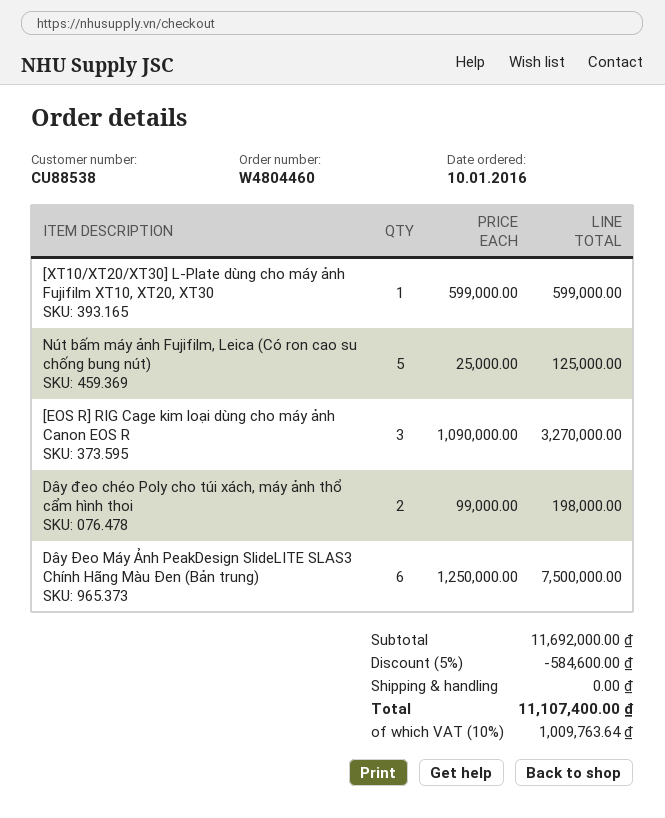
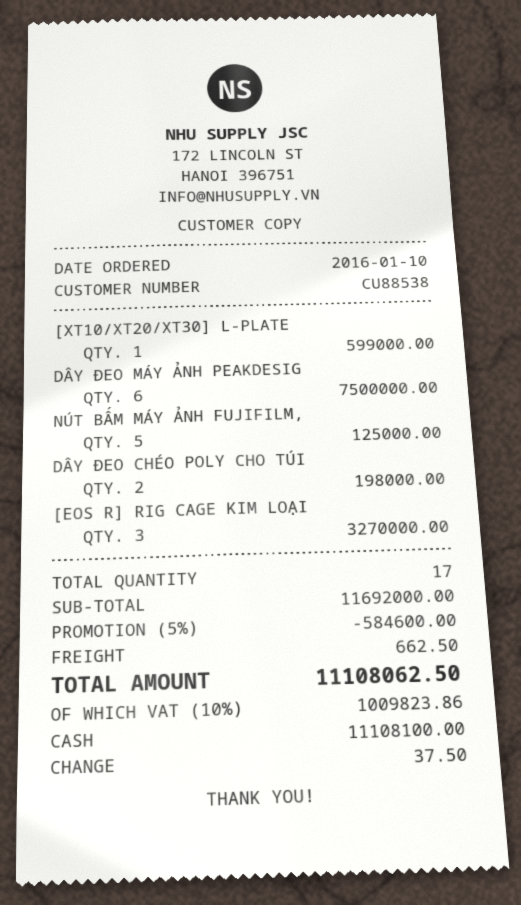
shipping: 0.00 -> 662.50
tax: 10% = 1009763.64 -> 10% = 1009823.86
total: 11107400.00 -> 11108062.50

